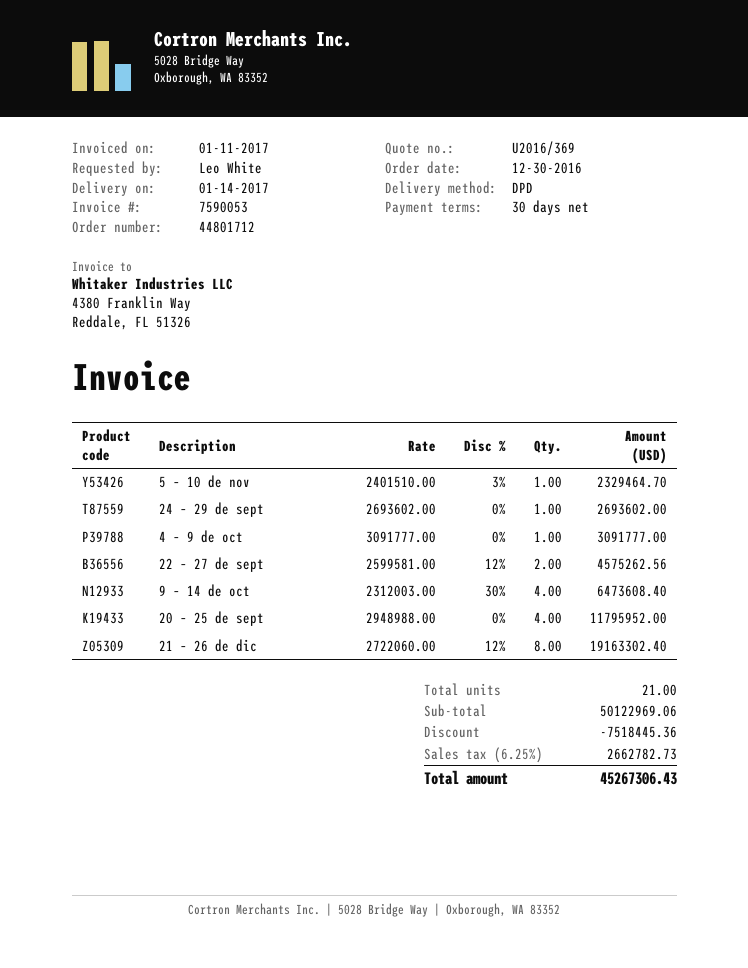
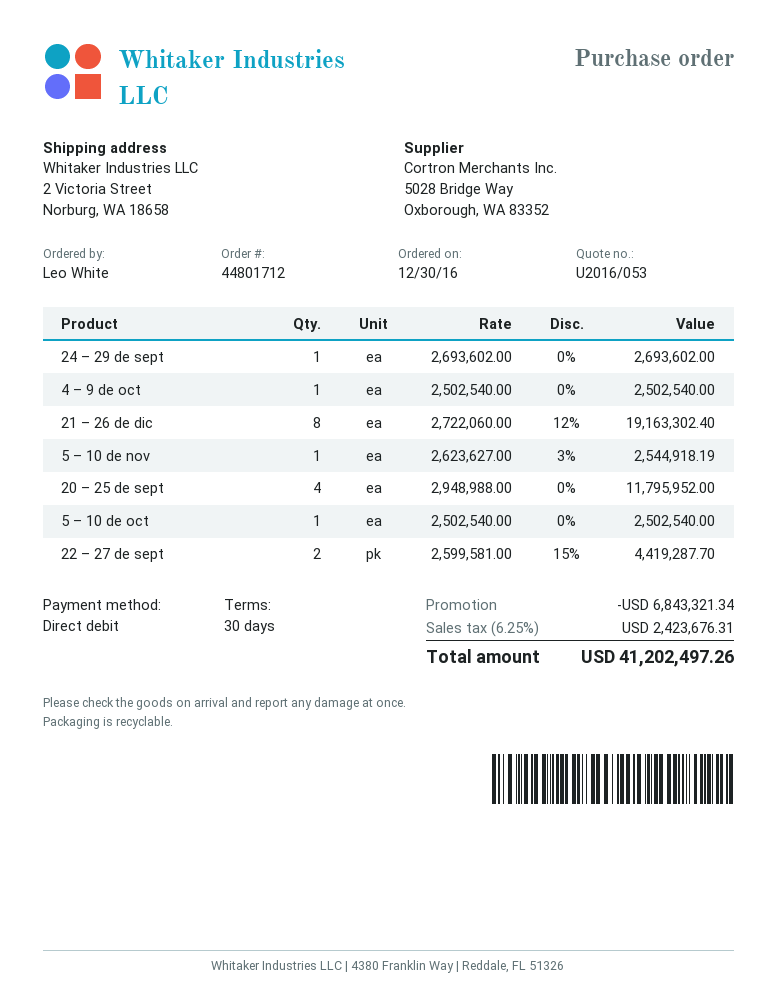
quote number: U2016/369 -> U2016/053
5 – 10 de nov: 1 x 2401510.00 - 3% = 2329464.70 -> 1 x 2623627.00 - 3% = 2544918.19
4 – 9 de oct: 1 x 3091777.00 = 3091777.00 -> 1 x 2502540.00 = 2502540.00
22 – 27 de sept: 2 x 2599581.00 - 12% = 4575262.56 -> 2 x 2599581.00 - 15% = 4419287.70
9 – 14 de oct: 4 x 2312003.00 - 30% = 6473608.40 -> none
5 – 10 de oct: none -> 1 x 2502540.00 = 2502540.00
discount: 7518445.36 -> 6843321.34
tax: 6.25% = 2662782.73 -> 6.25% = 2423676.31
total: 45267306.43 -> 41202497.26

